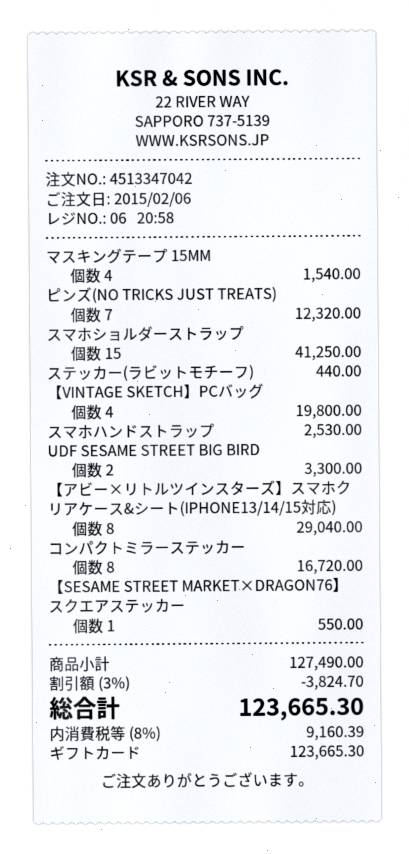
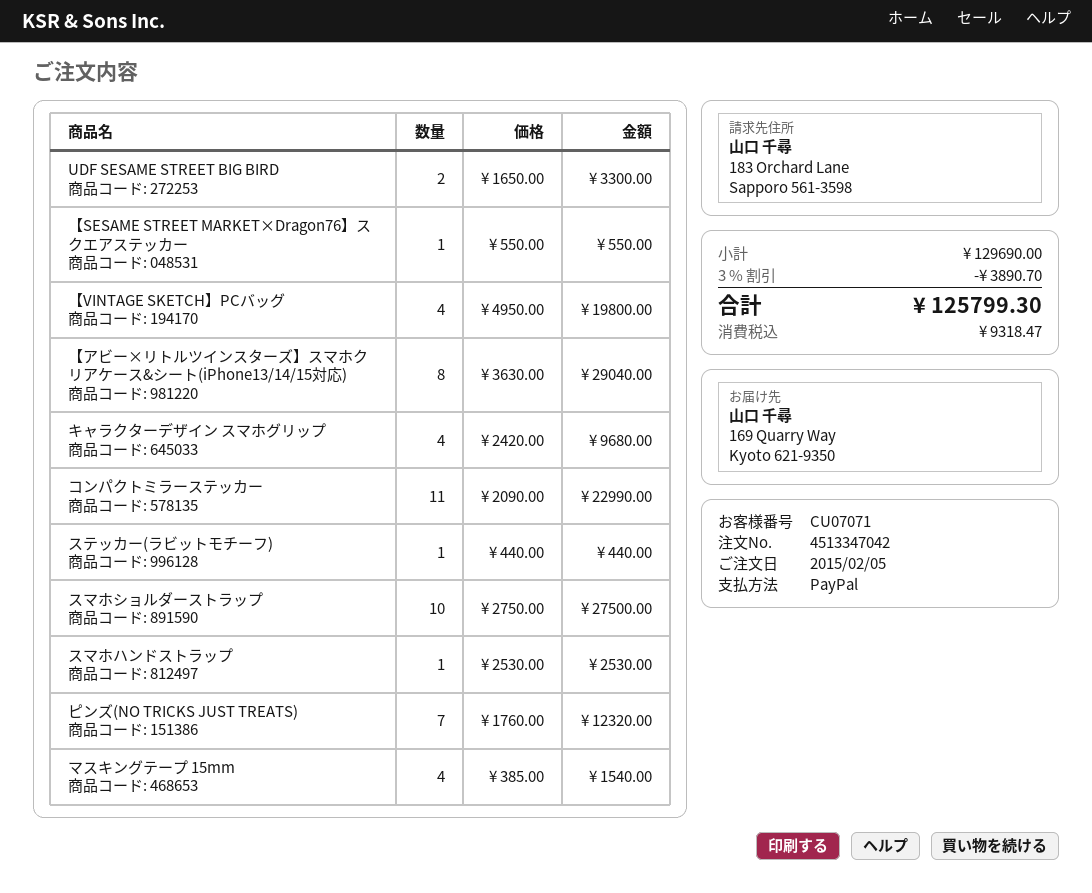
order date: 2015-02-06 -> 2015-02-05
payment method: gift card -> PayPal
スマホショルダーストラップ: 15 for 41250.00 -> 10 for 27500.00
コンパクトミラーステッカー: 8 for 16720.00 -> 11 for 22990.00
キャラクターデザイン スマホグリップ: none -> 4 for 9680.00
subtotal: 127490.00 -> 129690.00
discount: 3% = 3824.70 -> 3% = 3890.70
tax: 9160.39 -> 9318.47
total: 123665.30 -> 125799.30

